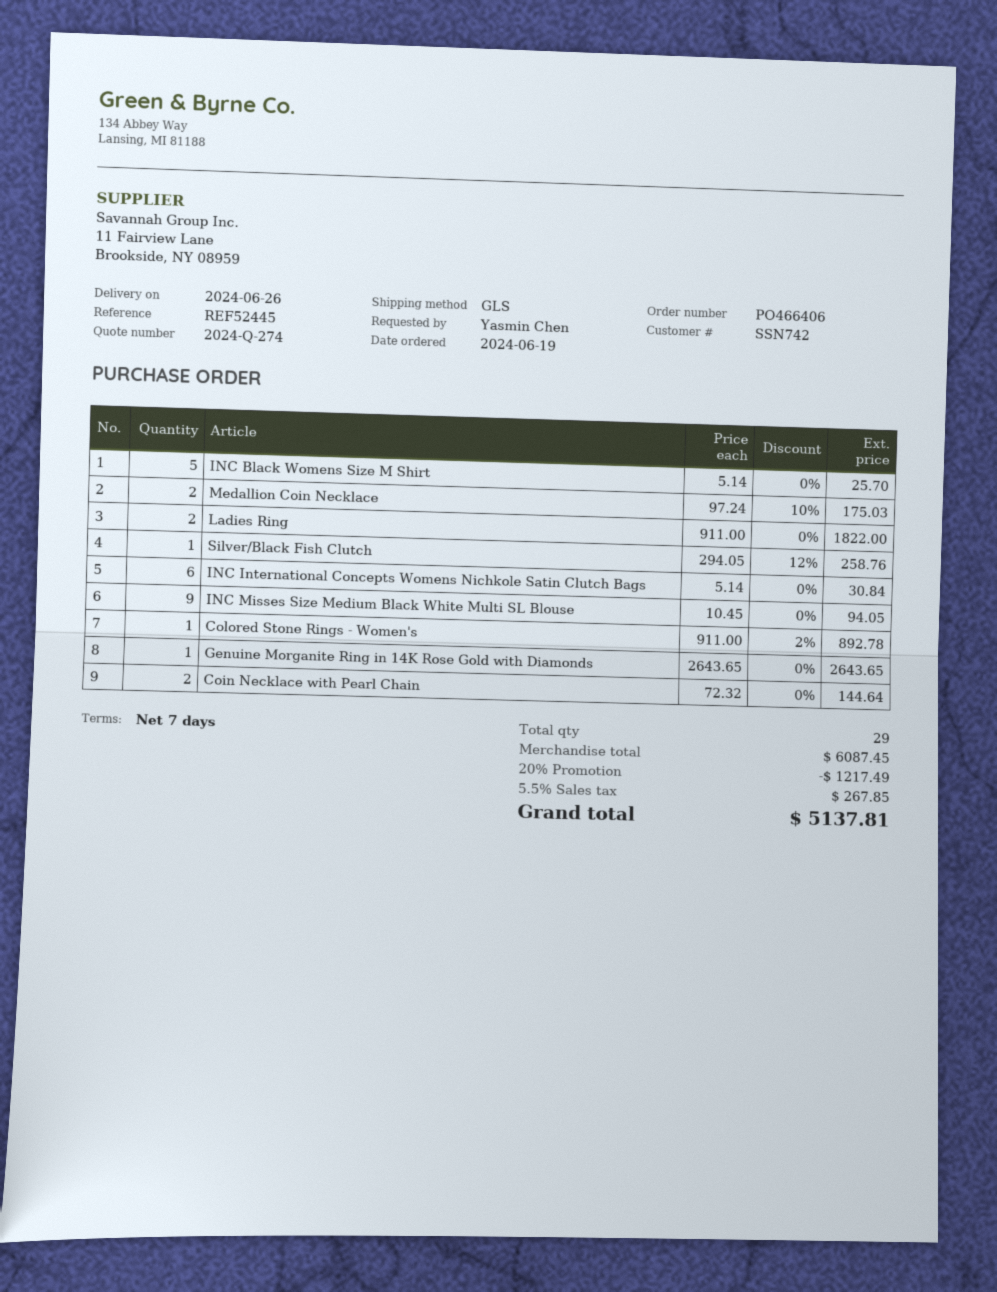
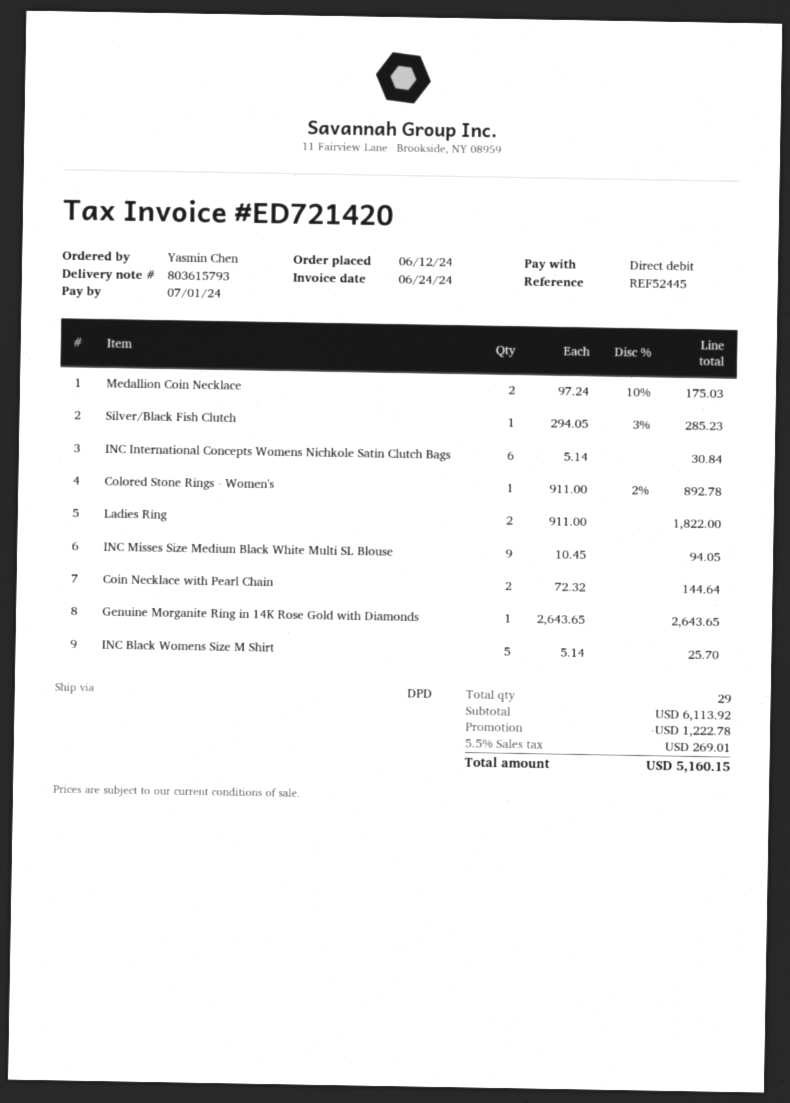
order date: 2024-06-19 -> 2024-06-12
shipping method: GLS -> DPD
Silver/Black Fish Clutch: 1 x 294.05 - 12% = 258.76 -> 1 x 294.05 - 3% = 285.23
subtotal: 6087.45 -> 6113.92
discount: 1217.49 -> 1222.78
tax: 5.5% = 267.85 -> 5.5% = 269.01
total: 5137.81 -> 5160.15

